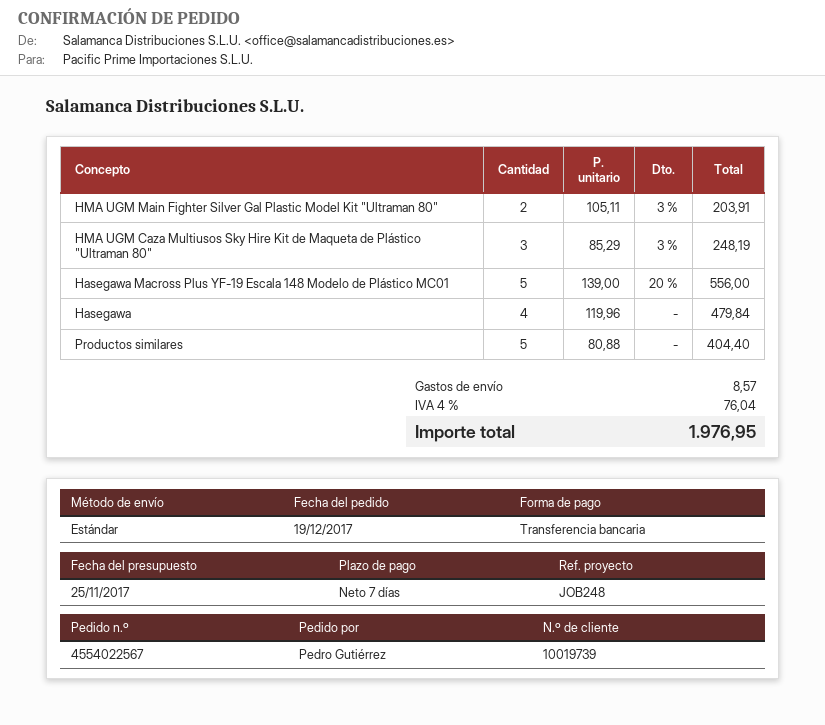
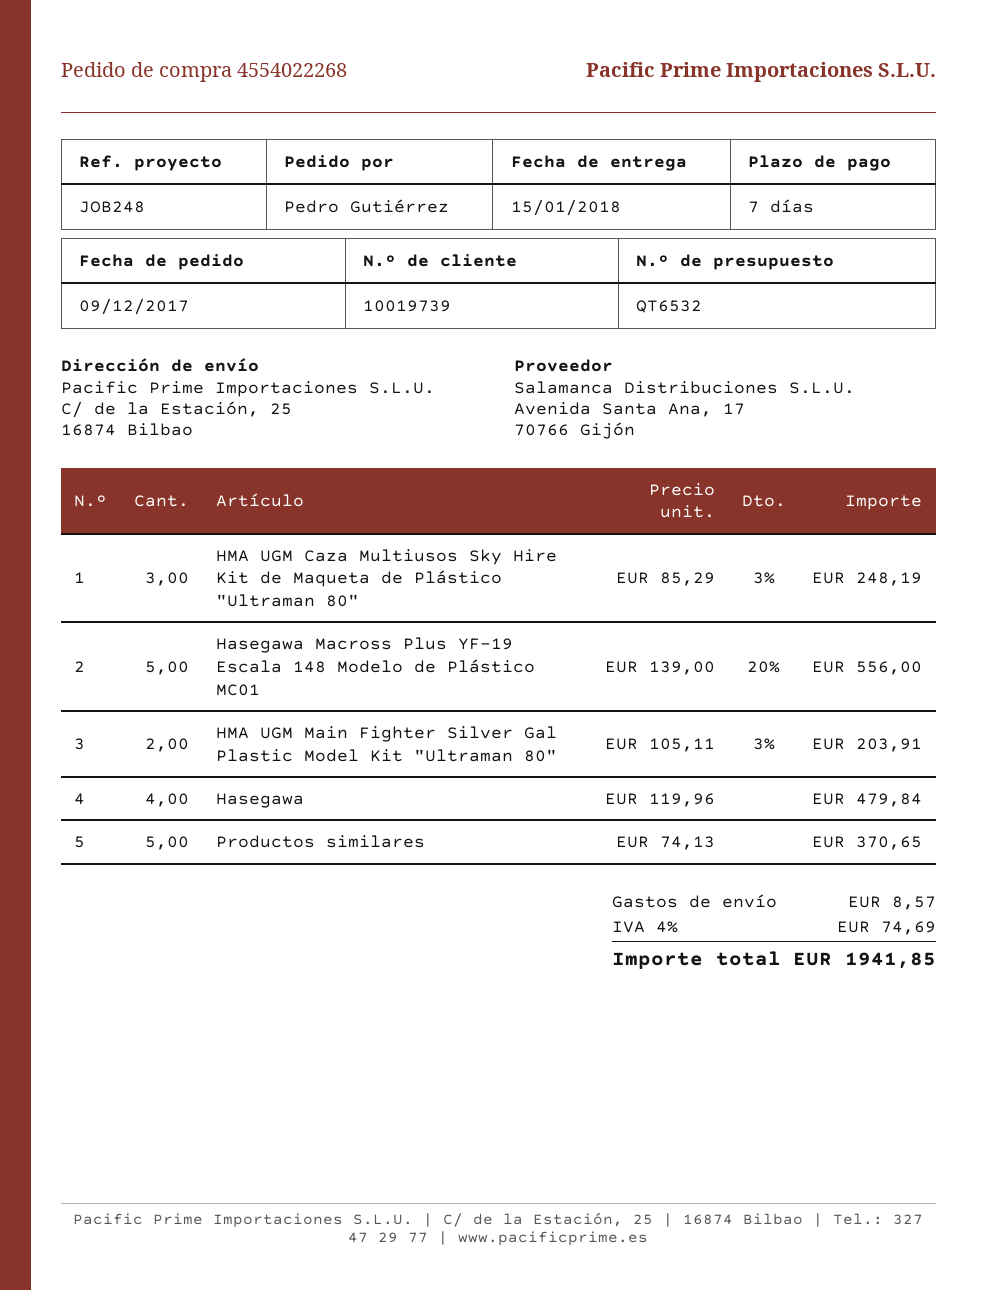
order number: 4554022567 -> 4554022268
order date: 2017-12-19 -> 2017-12-09
Productos similares: 5 x 80.88 = 404.40 -> 5 x 74.13 = 370.65
tax: 4% = 76.04 -> 4% = 74.69
total: 1976.95 -> 1941.85

